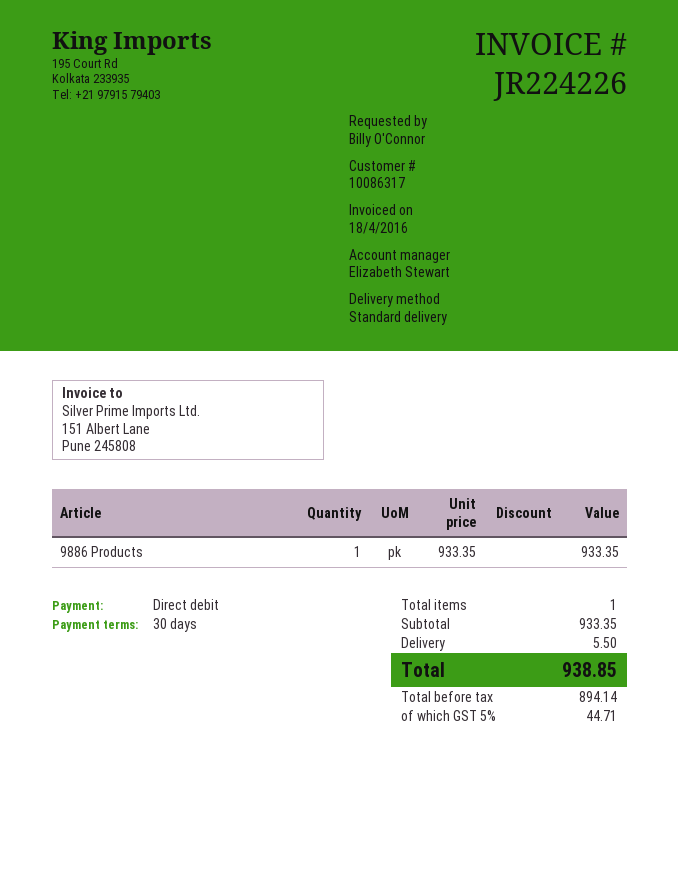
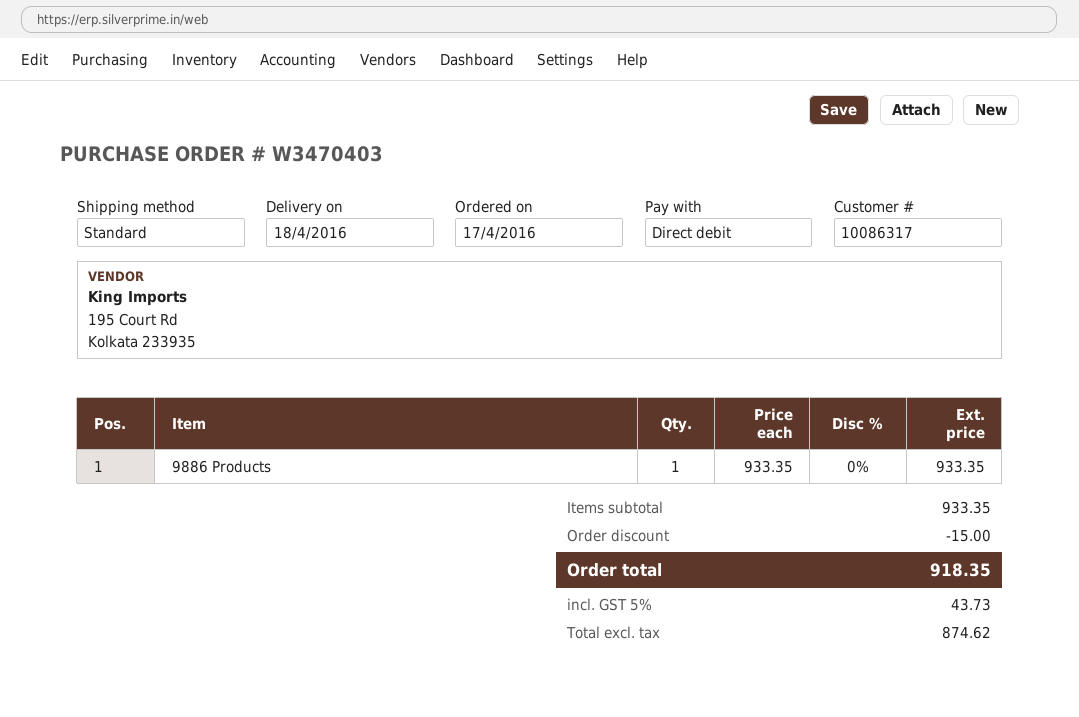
discount: none -> 15.00
shipping: 5.50 -> none
net: 894.14 -> 874.62
tax: 5% = 44.71 -> 5% = 43.73
total: 938.85 -> 918.35

